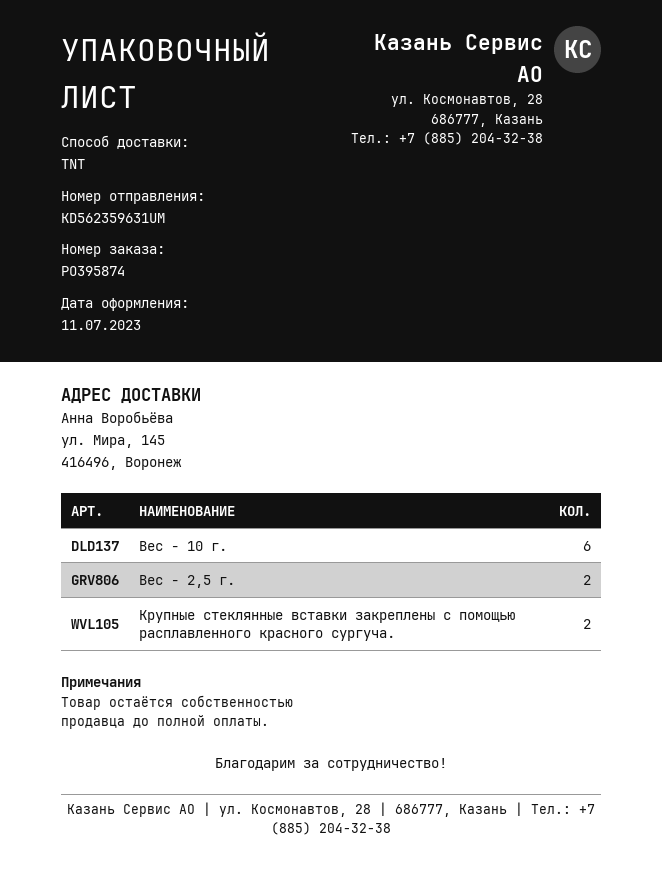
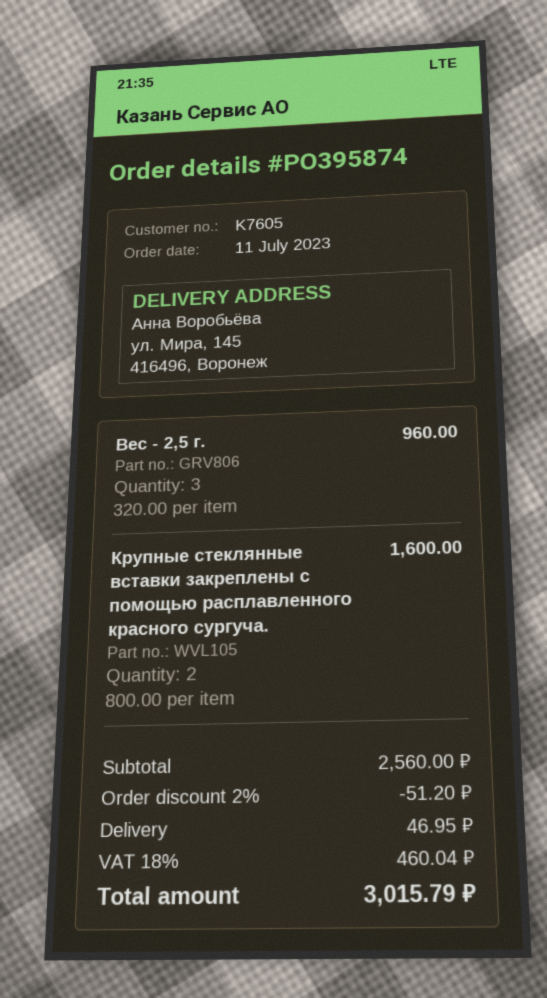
Вес - 10 г.: 6 -> none
Вес - 2,5 г.: 2 -> 3

